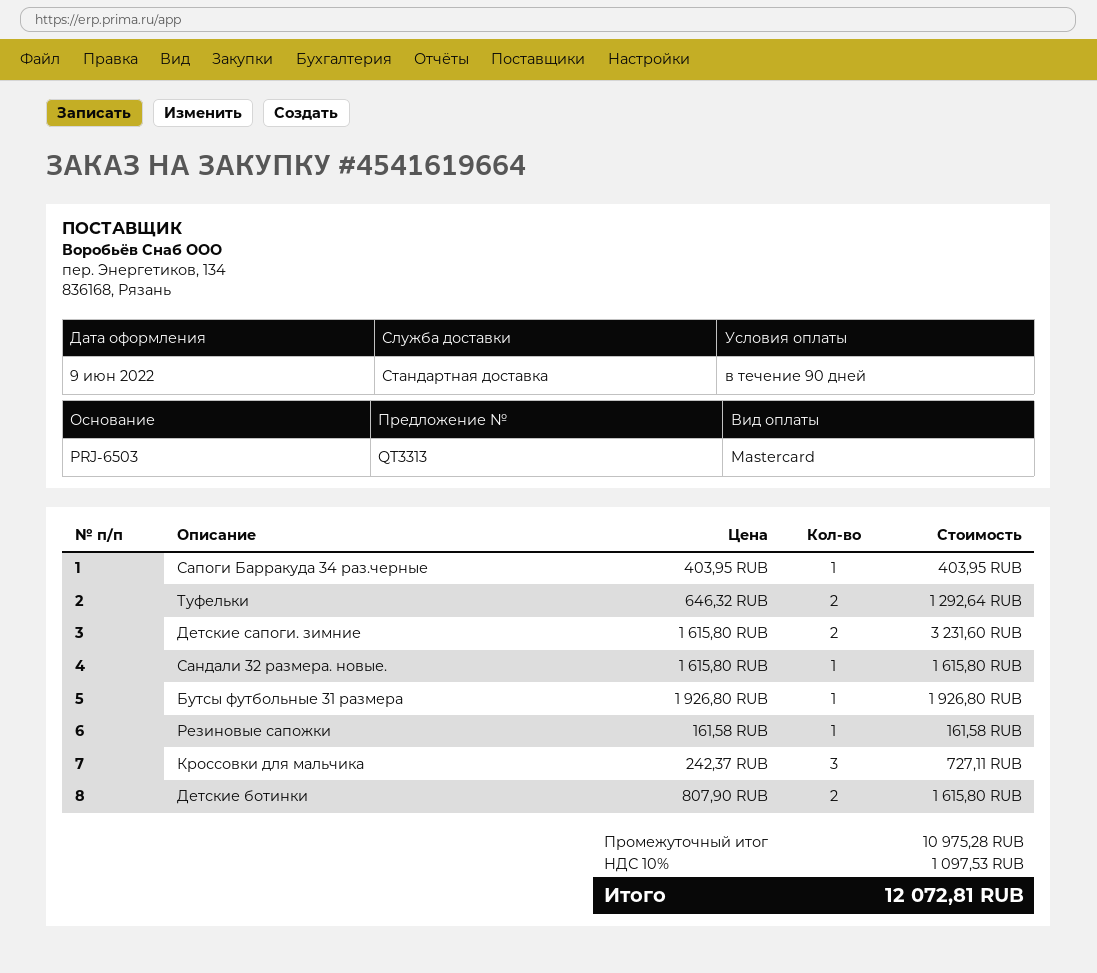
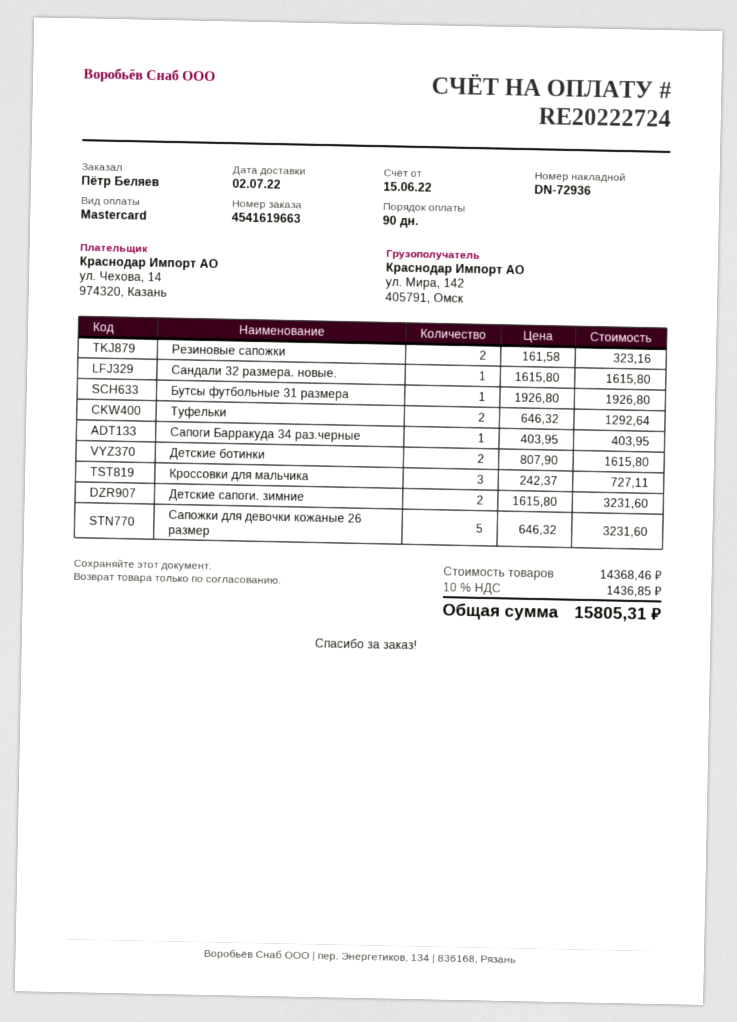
order number: 4541619664 -> 4541619663
Резиновые сапожки: 1 x 161.58 = 161.58 -> 2 x 161.58 = 323.16
Сапожки для девочки кожаные 26 размер: none -> 5 x 646.32 = 3231.60
subtotal: 10975.28 -> 14368.46
tax: 10% = 1097.53 -> 10% = 1436.85
total: 12072.81 -> 15805.31

